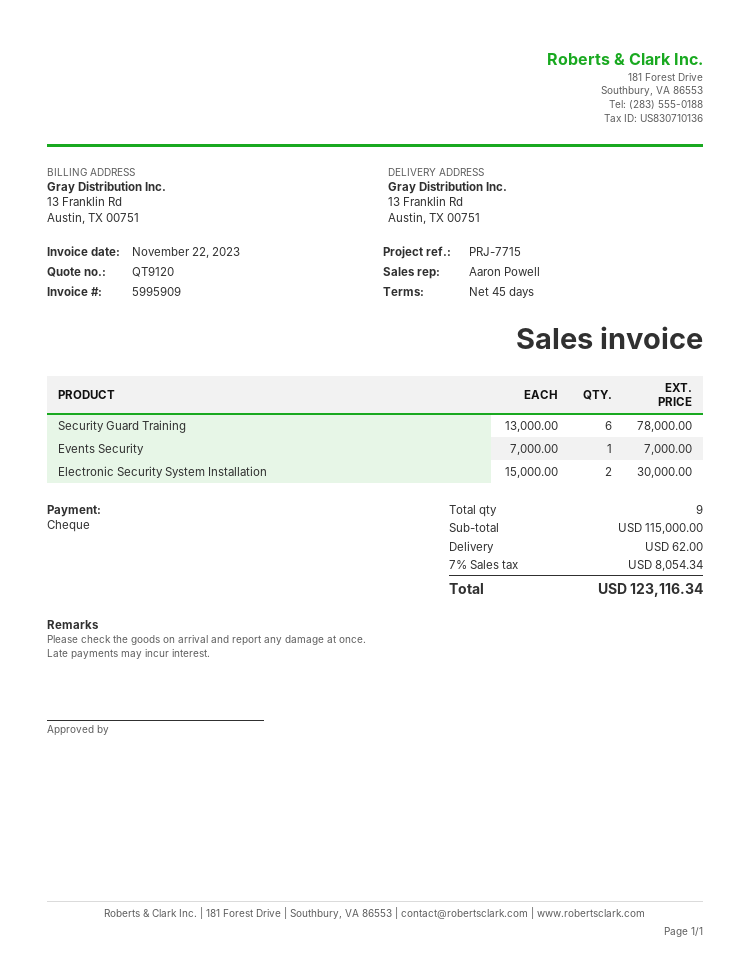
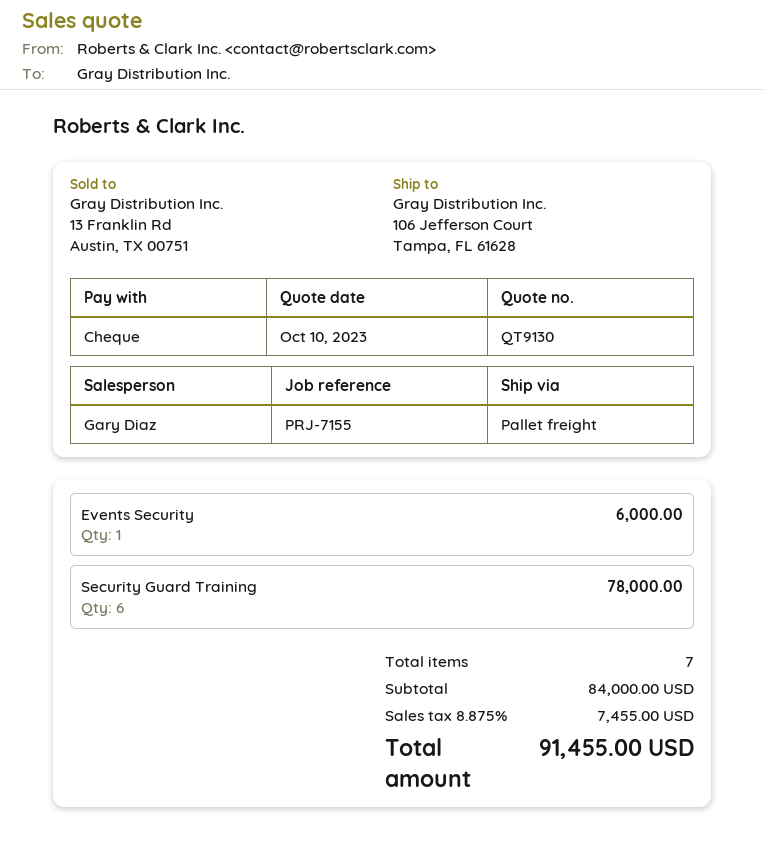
quote number: QT9120 -> QT9130
reference: PRJ-7715 -> PRJ-7155
sales rep: Aaron Powell -> Gary Diaz
ship to: 13 Franklin Rd, Austin, TX 00751 -> 106 Jefferson Court, Tampa, FL 61628
Events Security: 1 for 7000.00 -> 1 for 6000.00
Electronic Security System Installation: 2 for 30000.00 -> none
total quantity: 9 -> 7
subtotal: 115000.00 -> 84000.00
shipping: 62.00 -> none
tax: 7% = 8054.34 -> 8.875% = 7455.00
total: 123116.34 -> 91455.00

